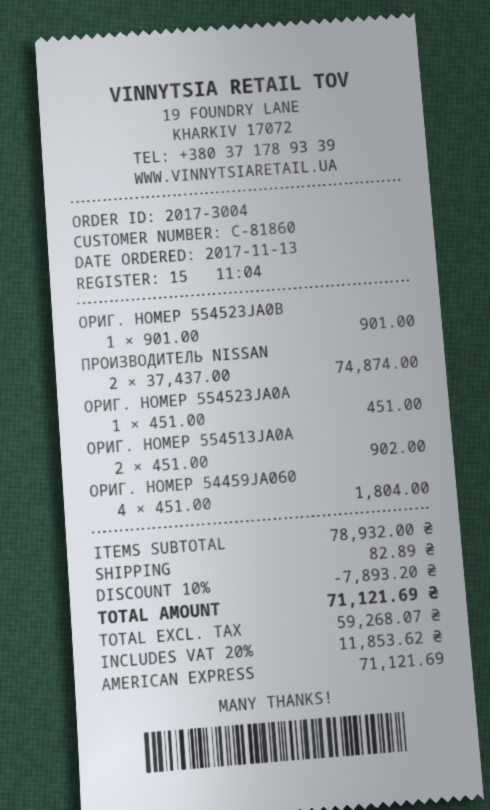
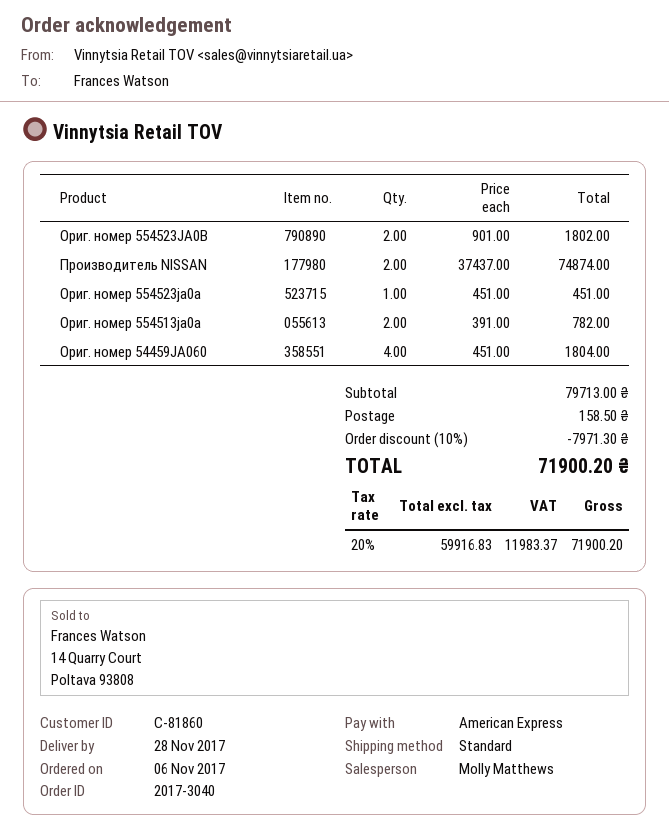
order number: 2017-3004 -> 2017-3040
order date: 2017-11-13 -> 2017-11-06
ОРИГ. НОМЕР 554523JA0B: 1 x 901.00 = 901.00 -> 2 x 901.00 = 1802.00
ОРИГ. НОМЕР 554513JA0A: 2 x 451.00 = 902.00 -> 2 x 391.00 = 782.00
subtotal: 78932.00 -> 79713.00
discount: 10% = 7893.20 -> 10% = 7971.30
shipping: 82.89 -> 158.50
net: 59268.07 -> 59916.83
tax: 20% = 11853.62 -> 20% = 11983.37
total: 71121.69 -> 71900.20

